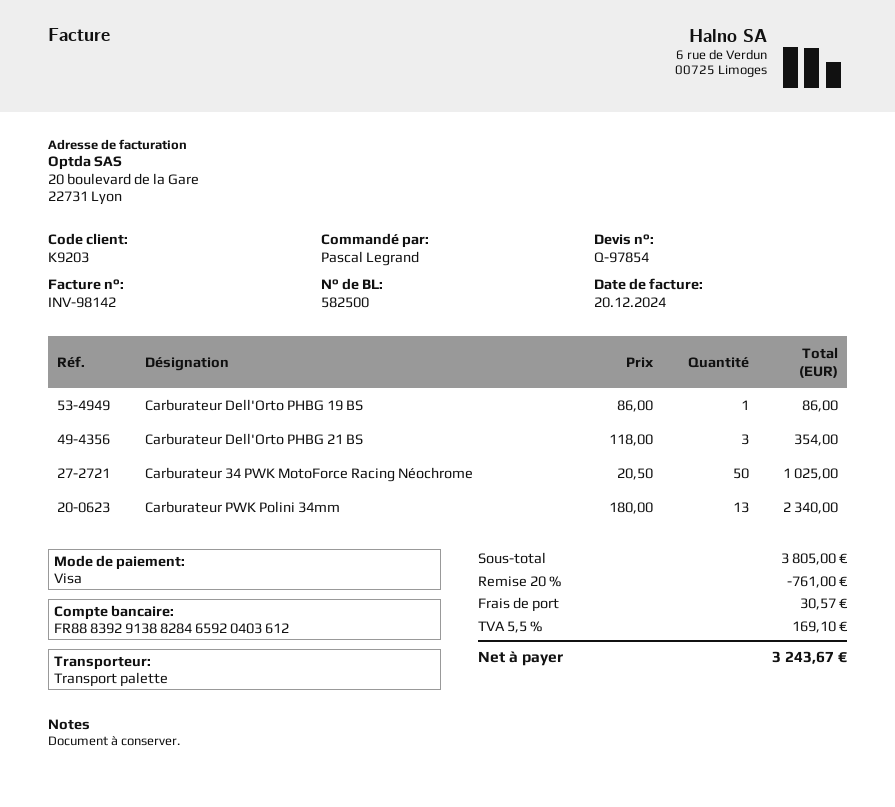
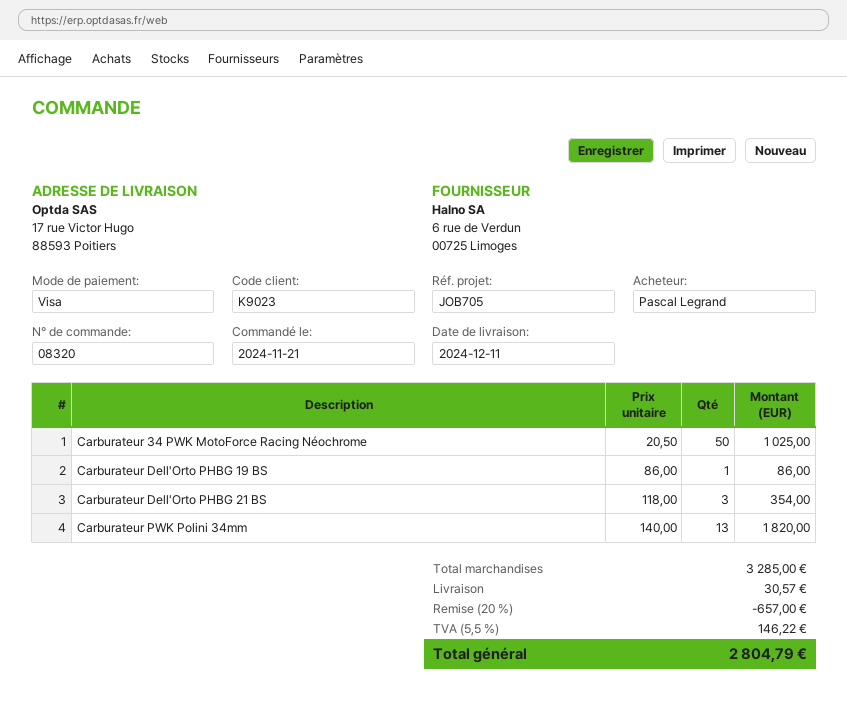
customer number: K9203 -> K9023
Carburateur PWK Polini 34mm: 13 x 180.00 = 2340.00 -> 13 x 140.00 = 1820.00
subtotal: 3805.00 -> 3285.00
discount: 20% = 761.00 -> 20% = 657.00
tax: 5.5% = 169.10 -> 5.5% = 146.22
total: 3243.67 -> 2804.79

